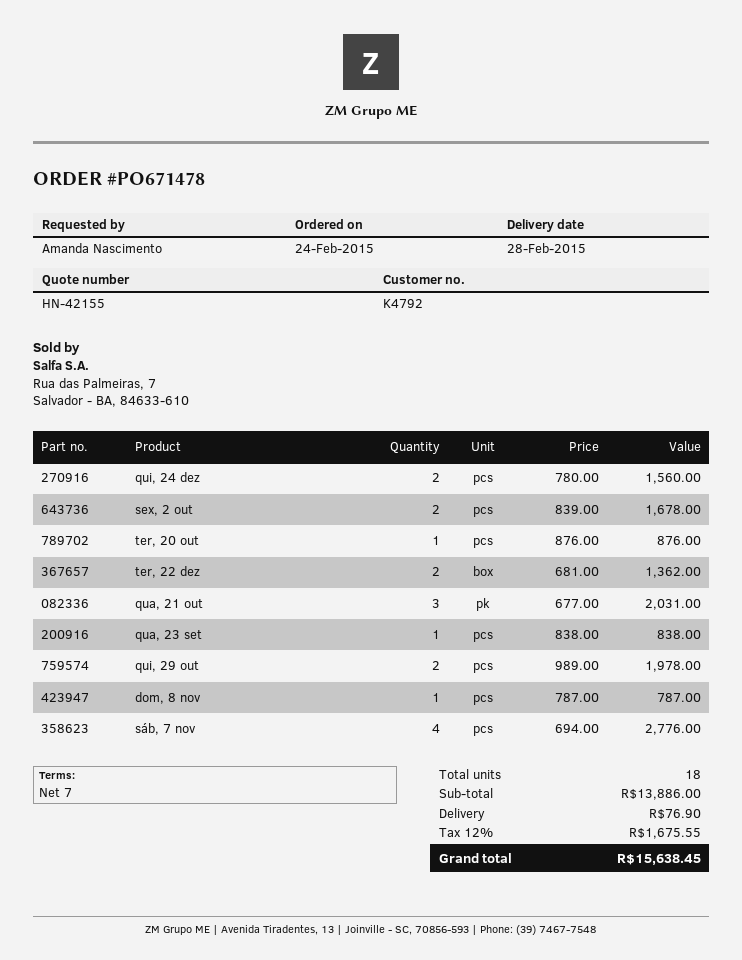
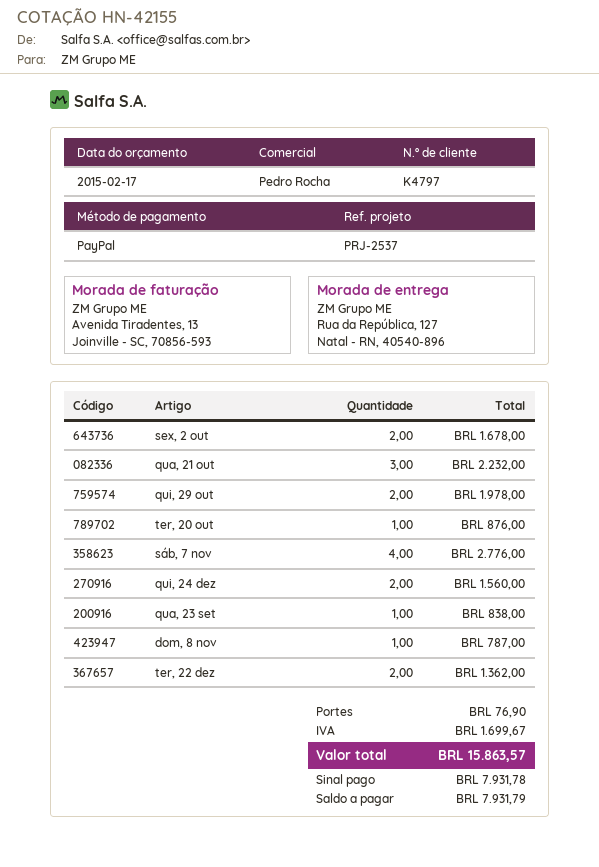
customer number: K4792 -> K4797
qua, 21 out: 3 for 2031.00 -> 3 for 2232.00
tax: 1675.55 -> 1699.67
total: 15638.45 -> 15863.57

